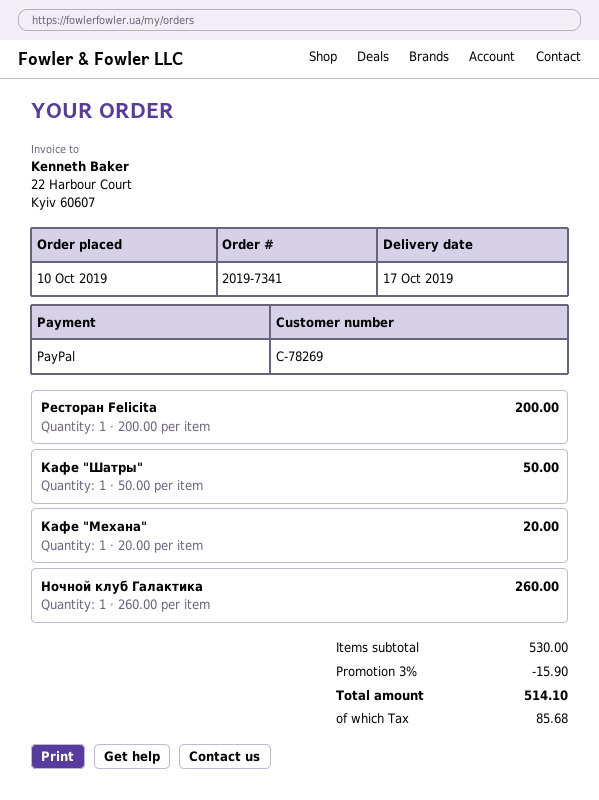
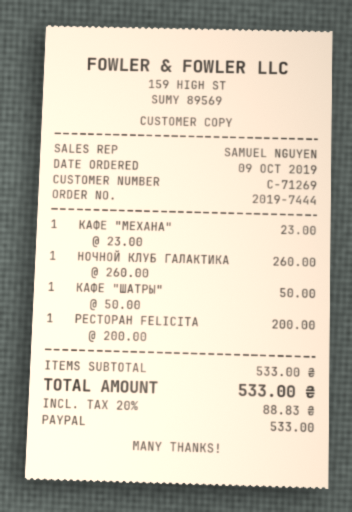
order number: 2019-7341 -> 2019-7444
order date: 2019-10-10 -> 2019-10-09
customer number: C-78269 -> C-71269
Кафе "Механа": 1 x 20.00 = 20.00 -> 1 x 23.00 = 23.00
subtotal: 530.00 -> 533.00
discount: 3% = 15.90 -> none
tax: 85.68 -> 88.83
total: 514.10 -> 533.00

